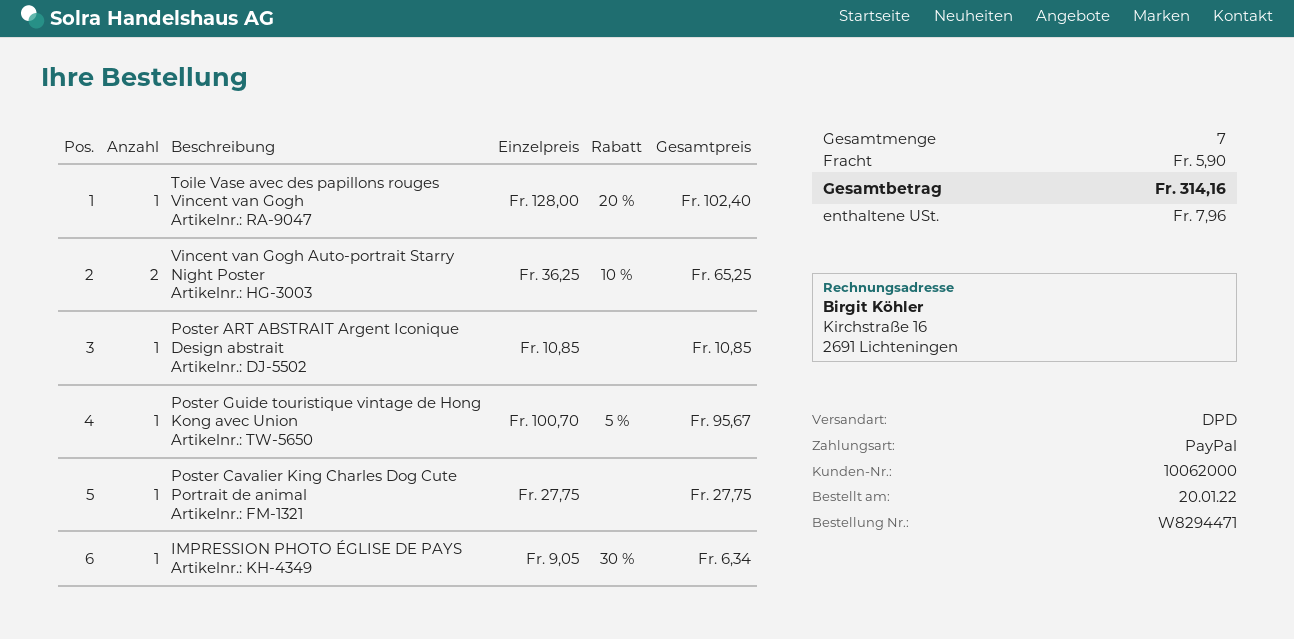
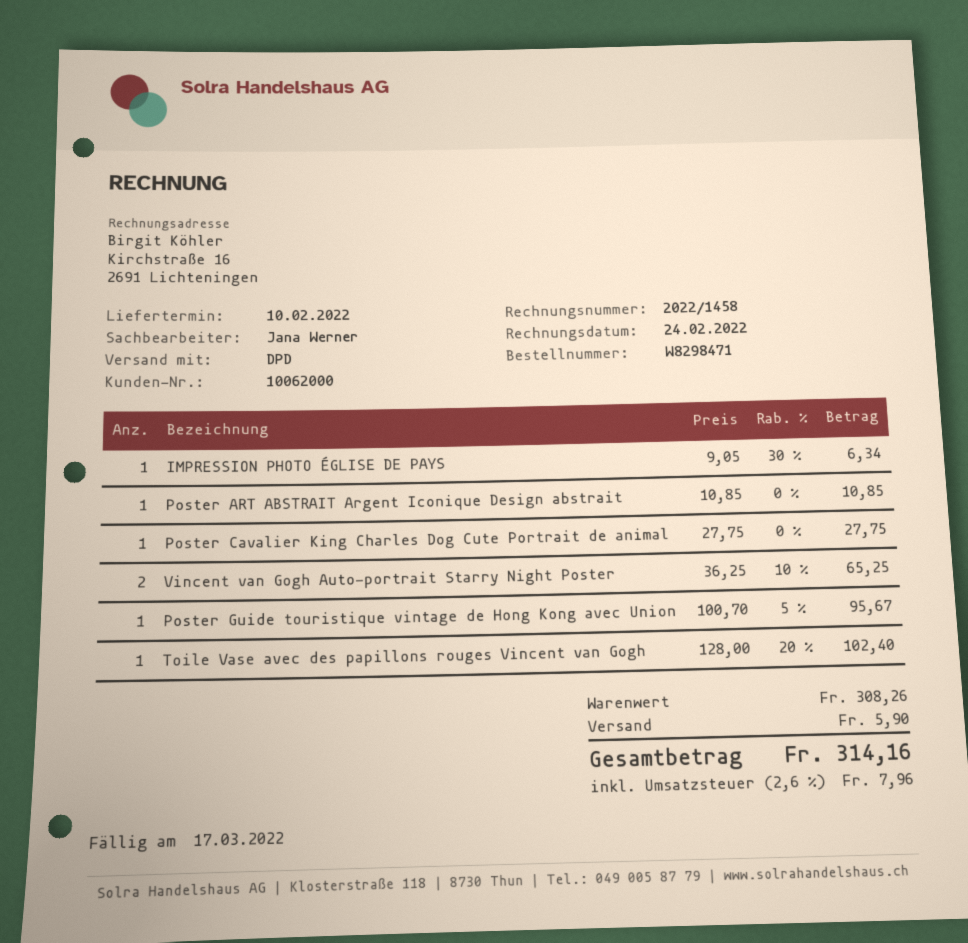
order number: W8294471 -> W8298471

